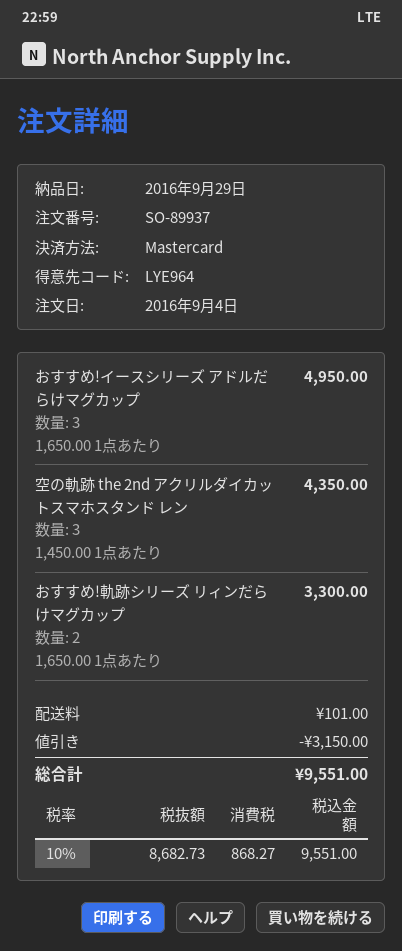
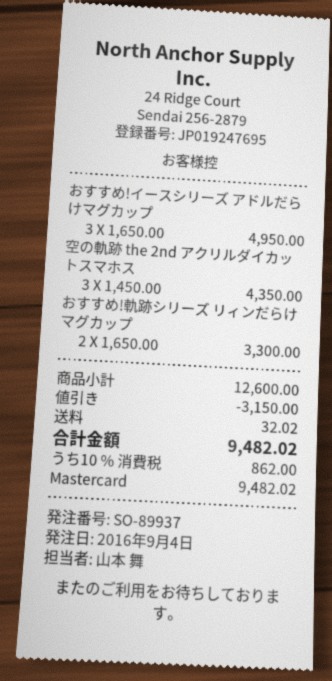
shipping: 101.00 -> 32.02
tax: 10% = 868.27 -> 10% = 862.00
total: 9551.00 -> 9482.02

